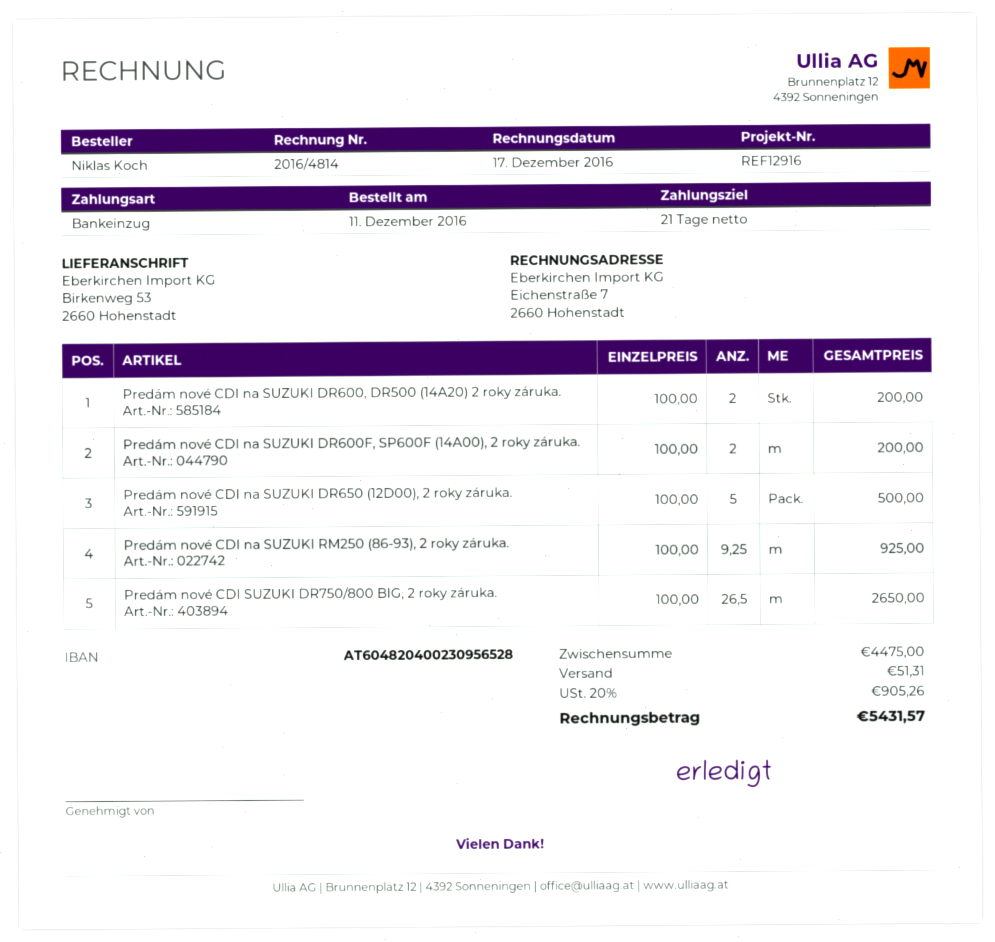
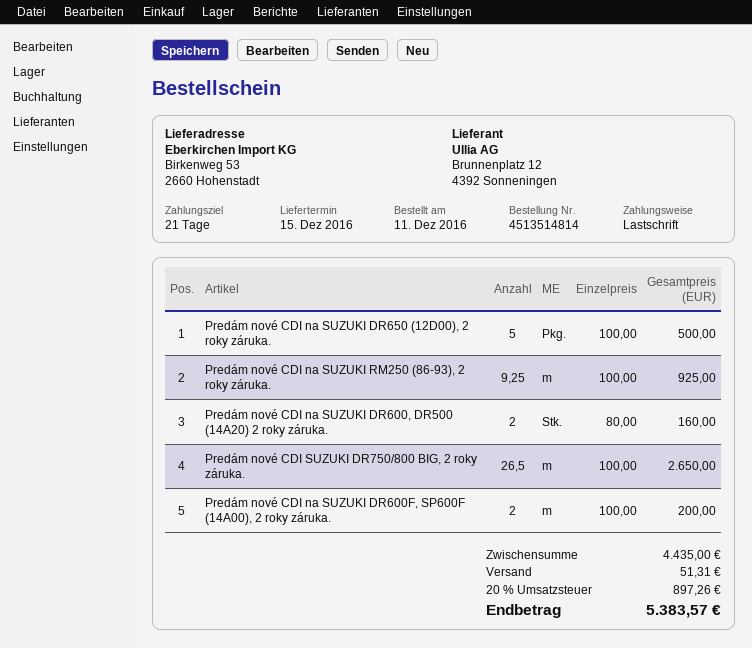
Predám nové CDI na SUZUKI DR600, DR500 (14A20) 2 roky záruka.: 2 x 100.00 = 200.00 -> 2 x 80.00 = 160.00
subtotal: 4475.00 -> 4435.00
tax: 20% = 905.26 -> 20% = 897.26
total: 5431.57 -> 5383.57

